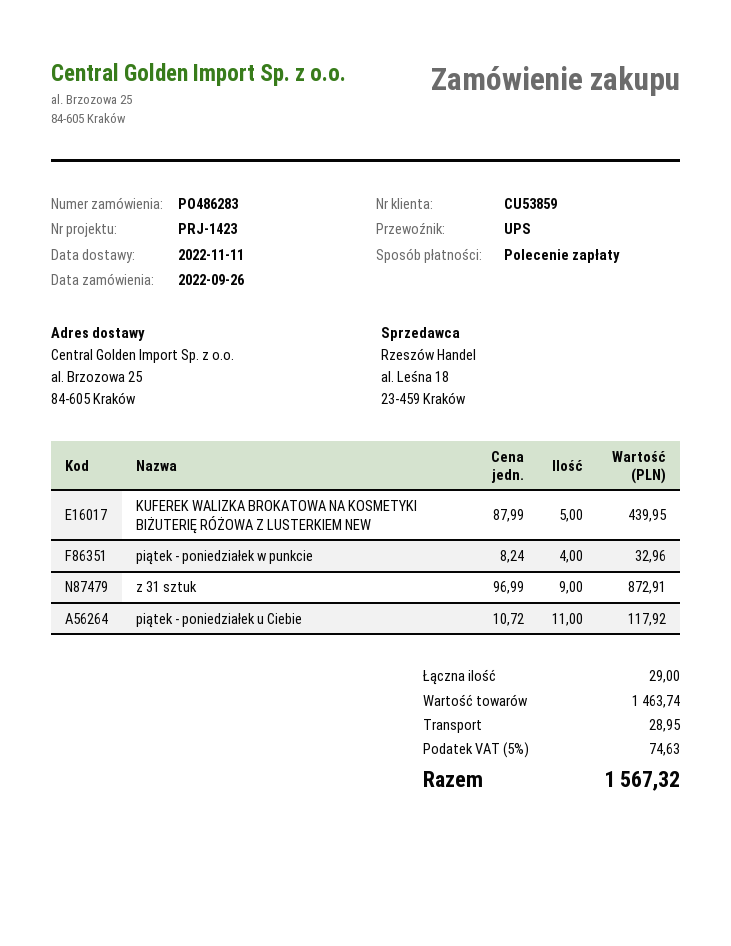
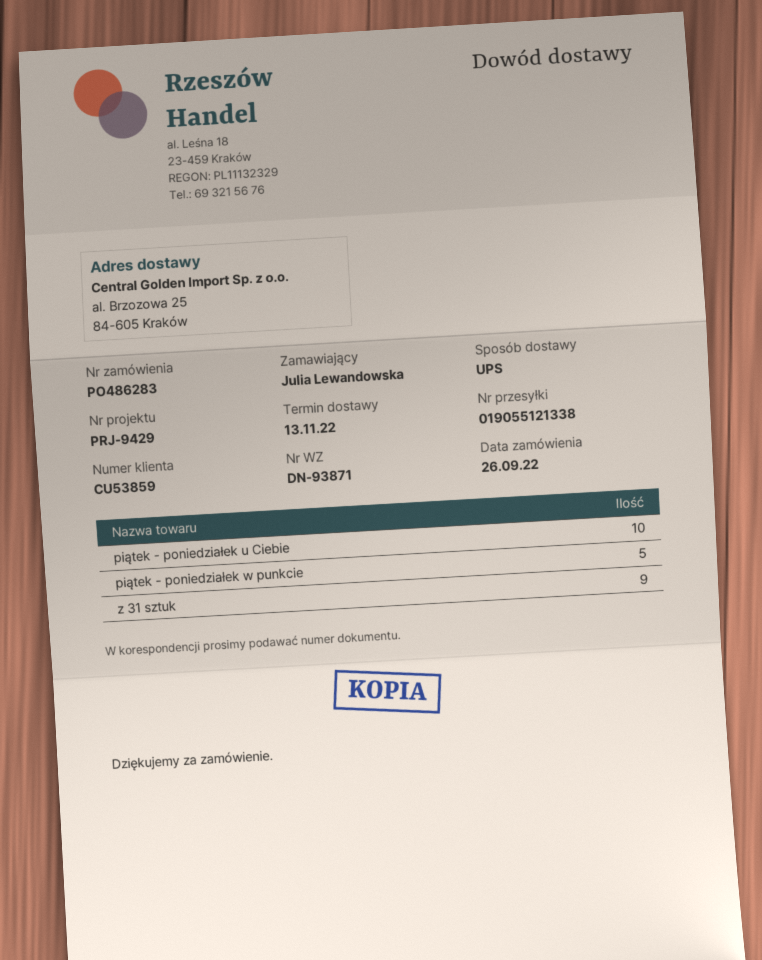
delivery date: 2022-11-11 -> 2022-11-13
reference: PRJ-1423 -> PRJ-9429
KUFEREK WALIZKA BROKATOWA NA KOSMETYKI BIŻUTERIĘ RÓŻOWA Z LUSTERKIEM NEW: 5 -> none
piątek - poniedziałek w punkcie: 4 -> 5
piątek - poniedziałek u Ciebie: 11 -> 10

